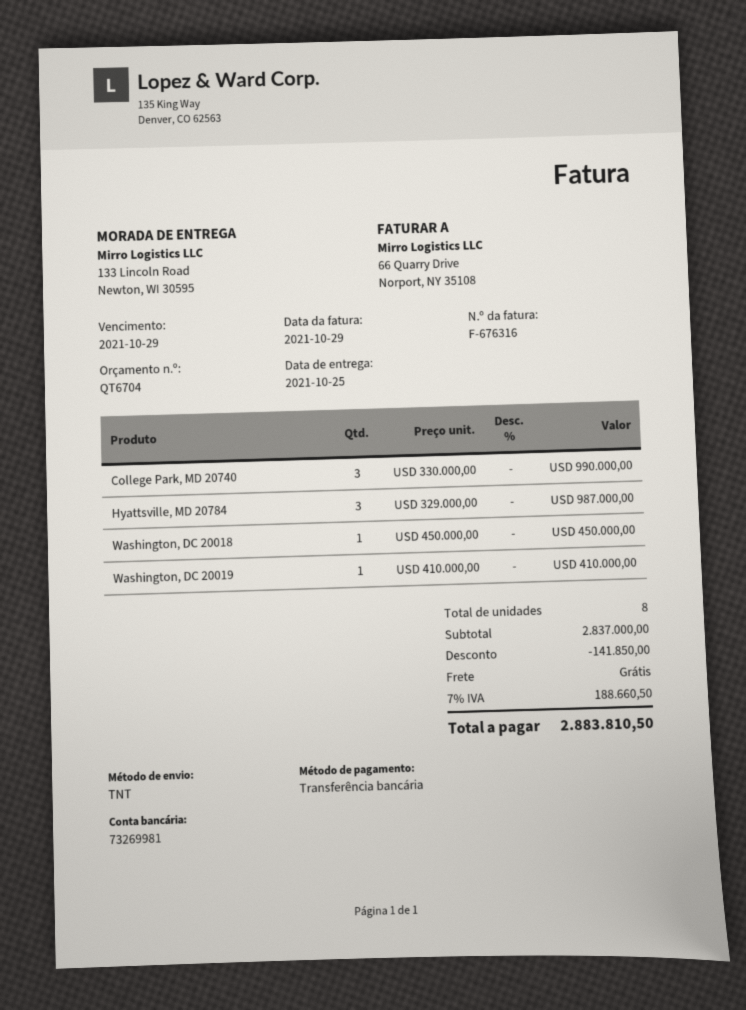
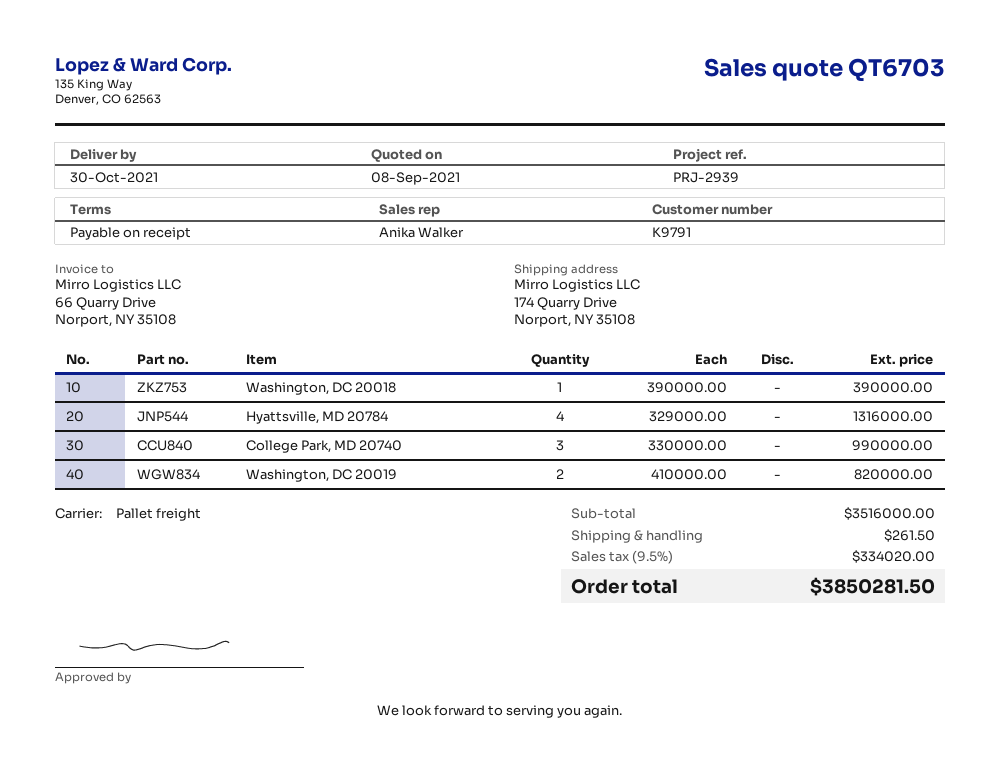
quote number: QT6704 -> QT6703
delivery date: 2021-10-25 -> 2021-10-30
shipping method: TNT -> pallet freight
ship to: 133 Lincoln Road, Newton, WI 30595 -> 174 Quarry Drive, Norport, NY 35108
Hyattsville, MD 20784: 3 x 329000.00 = 987000.00 -> 4 x 329000.00 = 1316000.00
Washington, DC 20018: 1 x 450000.00 = 450000.00 -> 1 x 390000.00 = 390000.00
Washington, DC 20019: 1 x 410000.00 = 410000.00 -> 2 x 410000.00 = 820000.00
subtotal: 2837000.00 -> 3516000.00
discount: 141850.00 -> none
shipping: 0.00 -> 261.50
tax: 7% = 188660.50 -> 9.5% = 334020.00
total: 2883810.50 -> 3850281.50

